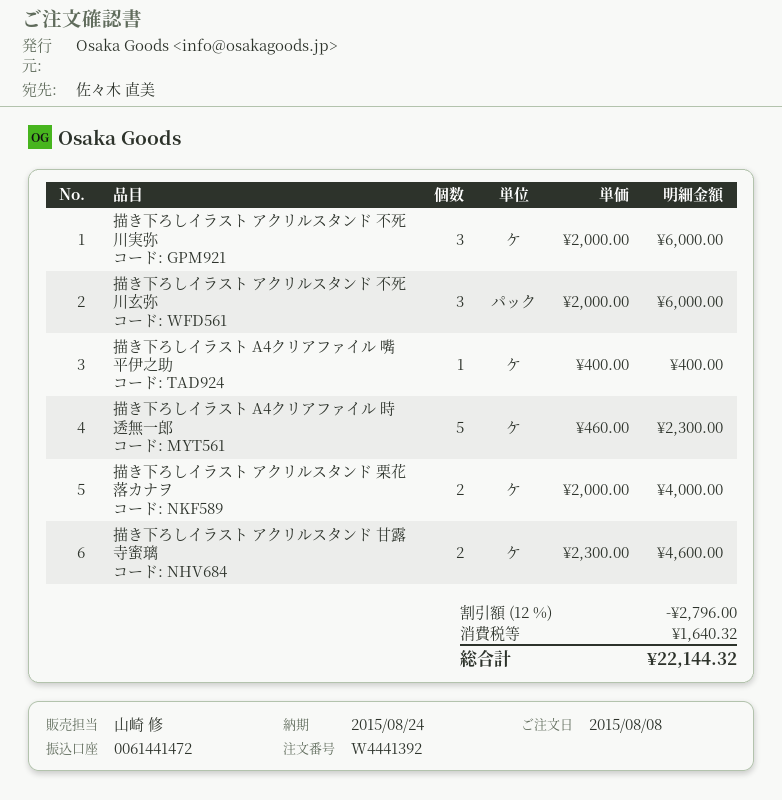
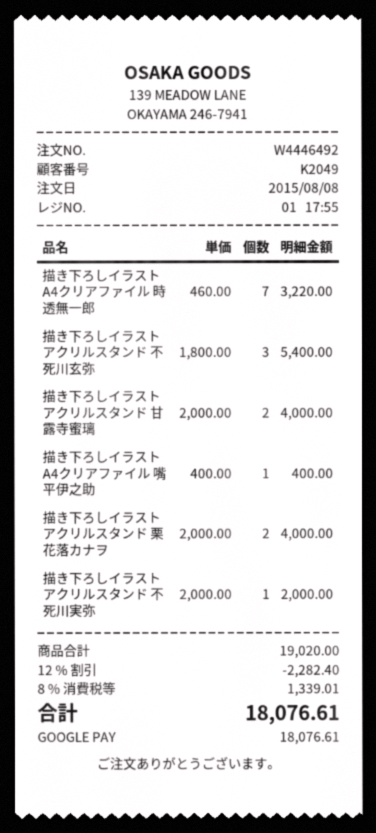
order number: W4441392 -> W4446492
描き下ろしイラスト アクリルスタンド 不死川実弥: 3 x 2000.00 = 6000.00 -> 1 x 2000.00 = 2000.00
描き下ろしイラスト アクリルスタンド 不死川玄弥: 3 x 2000.00 = 6000.00 -> 3 x 1800.00 = 5400.00
描き下ろしイラスト A4クリアファイル 時透無一郎: 5 x 460.00 = 2300.00 -> 7 x 460.00 = 3220.00
描き下ろしイラスト アクリルスタンド 甘露寺蜜璃: 2 x 2300.00 = 4600.00 -> 2 x 2000.00 = 4000.00
discount: 12% = 2796.00 -> 12% = 2282.40
tax: 1640.32 -> 1339.01
total: 22144.32 -> 18076.61

